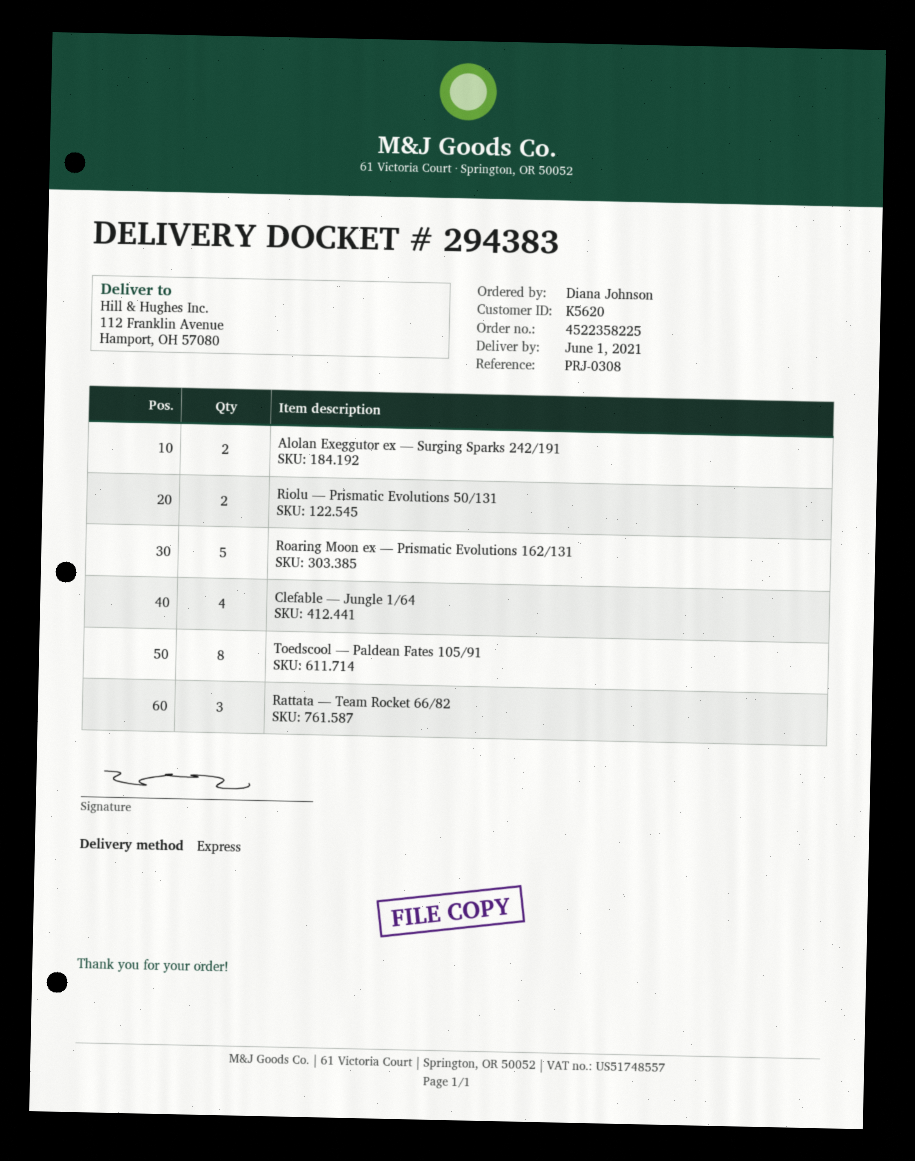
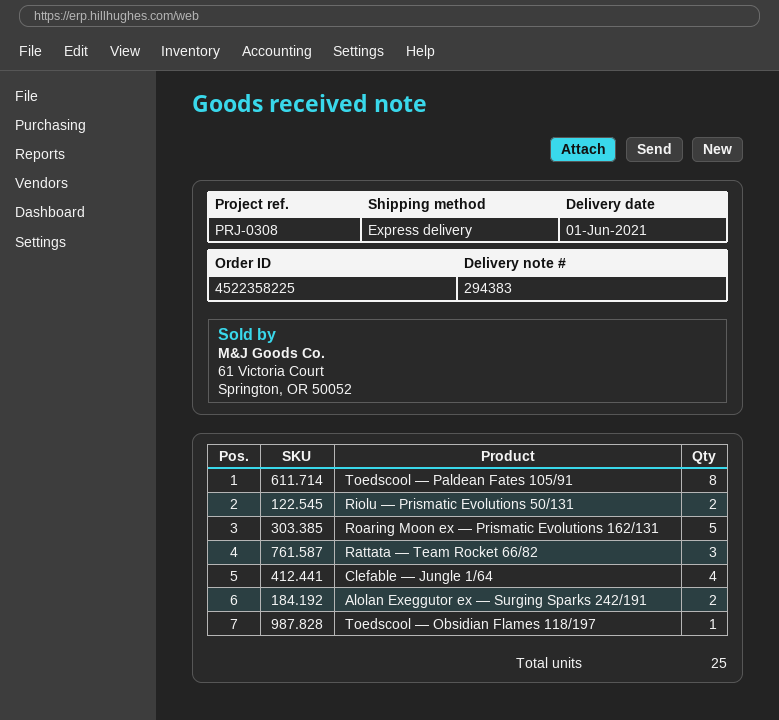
Toedscool — Obsidian Flames 118/197: none -> 1

